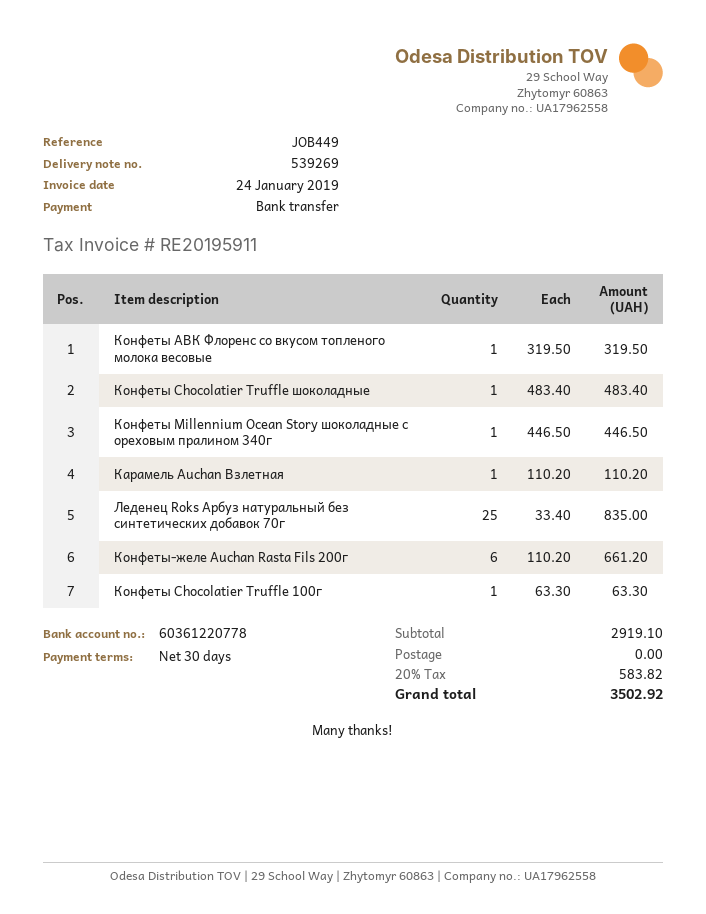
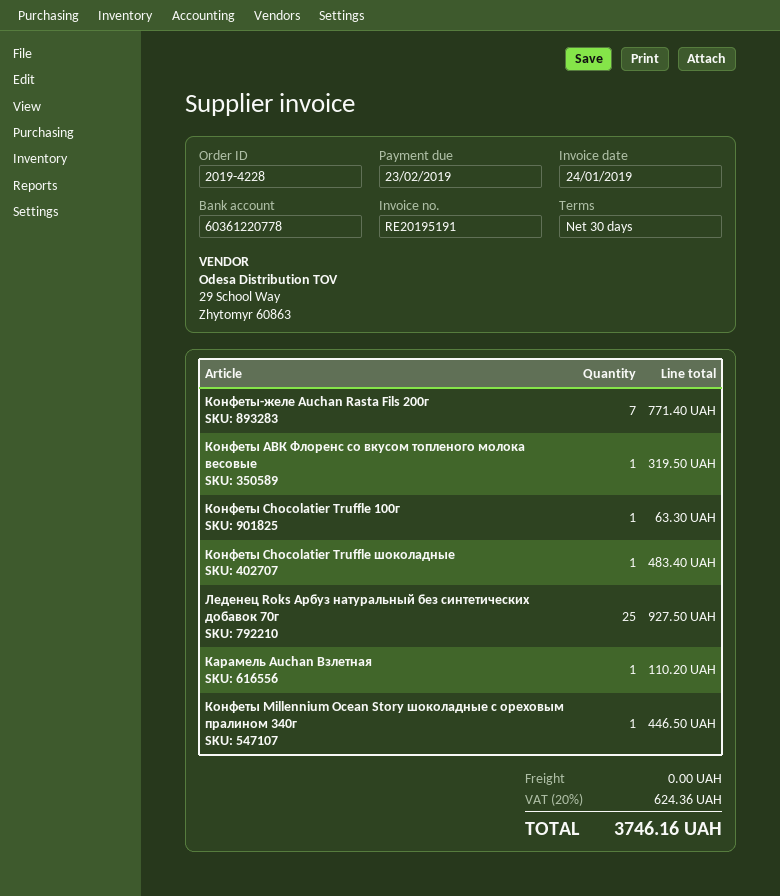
invoice number: RE20195911 -> RE20195191
Леденец Roks Арбуз натуральный без синтетических добавок 70г: 25 for 835.00 -> 25 for 927.50
Конфеты-желе Auchan Rasta Fils 200г: 6 for 661.20 -> 7 for 771.40
tax: 20% = 583.82 -> 20% = 624.36
total: 3502.92 -> 3746.16

